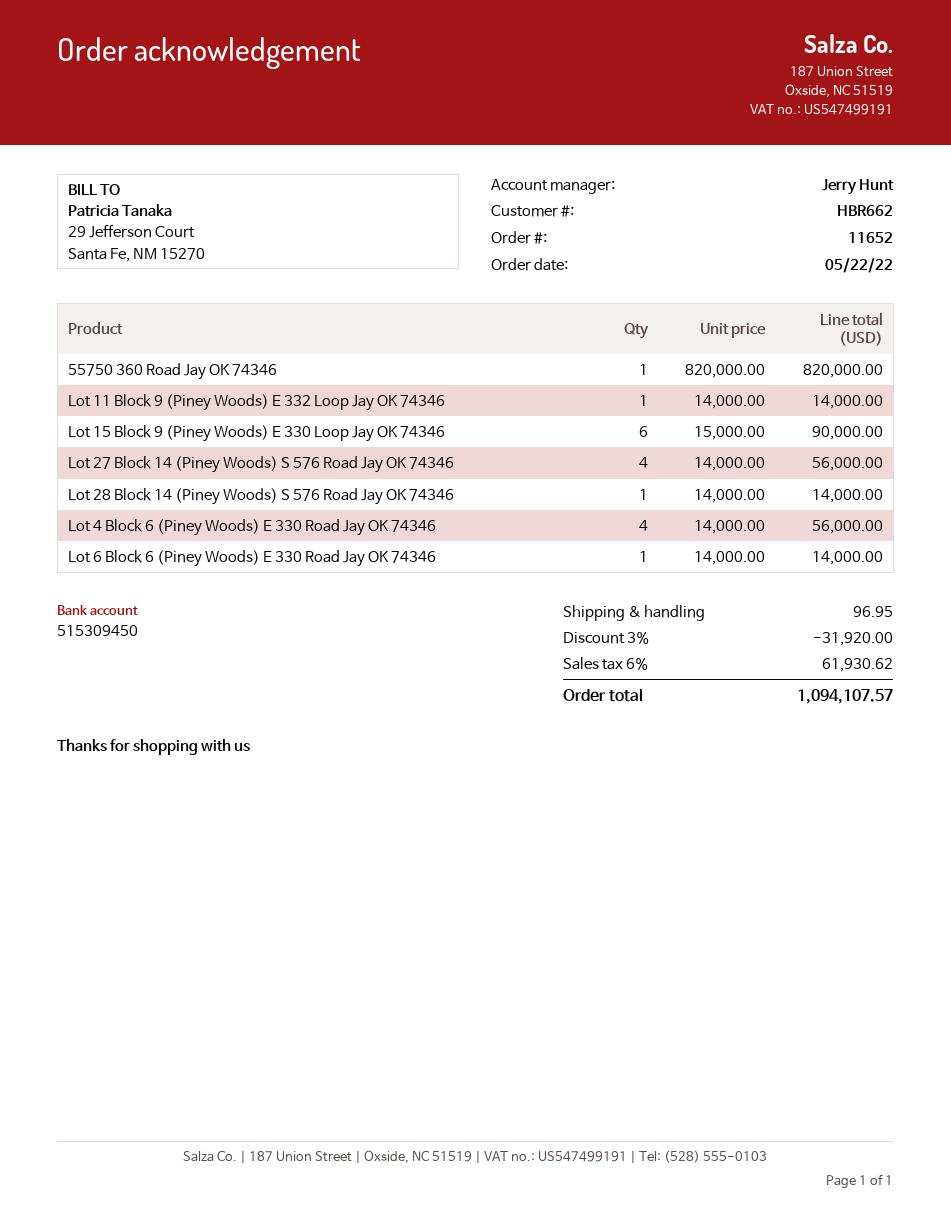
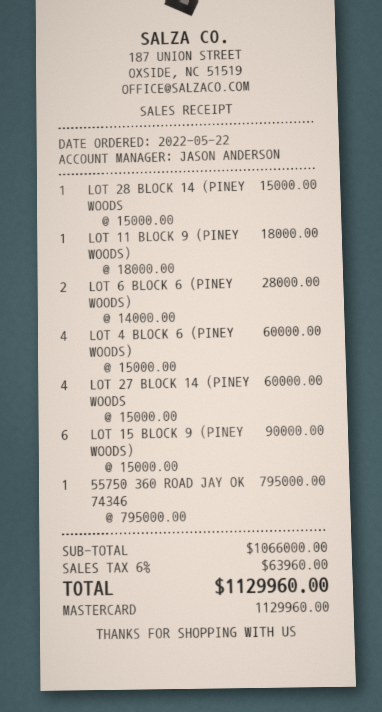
sales rep: Jerry Hunt -> JASON ANDERSON
55750 360 Road Jay OK 74346: 1 x 820000.00 = 820000.00 -> 1 x 795000.00 = 795000.00
Lot 11 Block 9 (Piney Woods) E 332 Loop Jay OK 74346: 1 x 14000.00 = 14000.00 -> 1 x 18000.00 = 18000.00
Lot 27 Block 14 (Piney Woods) S 576 Road Jay OK 74346: 4 x 14000.00 = 56000.00 -> 4 x 15000.00 = 60000.00
Lot 28 Block 14 (Piney Woods) S 576 Road Jay OK 74346: 1 x 14000.00 = 14000.00 -> 1 x 15000.00 = 15000.00
Lot 4 Block 6 (Piney Woods) E 330 Road Jay OK 74346: 4 x 14000.00 = 56000.00 -> 4 x 15000.00 = 60000.00
Lot 6 Block 6 (Piney Woods) E 330 Road Jay OK 74346: 1 x 14000.00 = 14000.00 -> 2 x 14000.00 = 28000.00
discount: 3% = 31920.00 -> none
shipping: 96.95 -> none
tax: 6% = 61930.62 -> 6% = 63960.00
total: 1094107.57 -> 1129960.00

